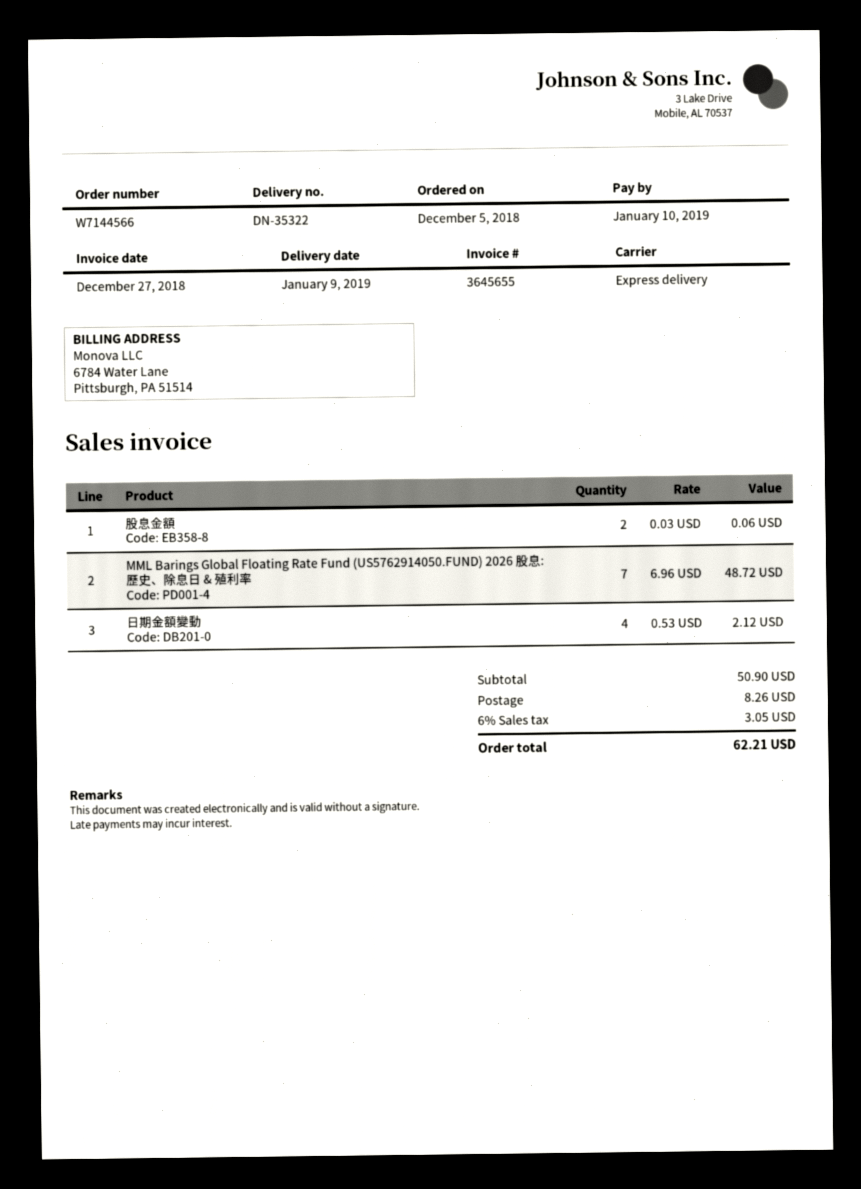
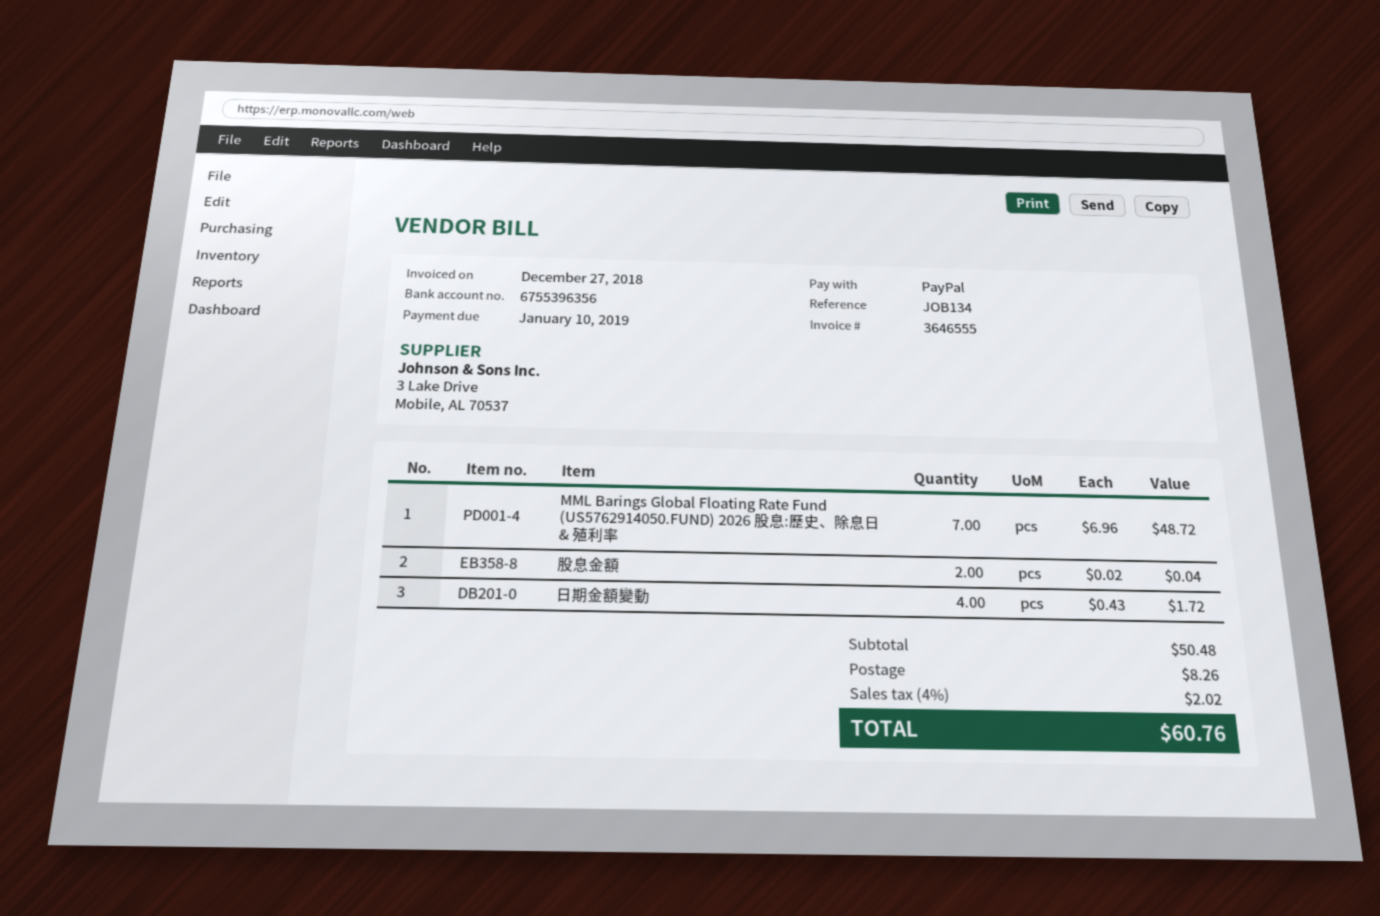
invoice number: 3645655 -> 3646555
股息金額: 2 x 0.03 = 0.06 -> 2 x 0.02 = 0.04
日期金額變動: 4 x 0.53 = 2.12 -> 4 x 0.43 = 1.72
subtotal: 50.90 -> 50.48
tax: 6% = 3.05 -> 4% = 2.02
total: 62.21 -> 60.76

